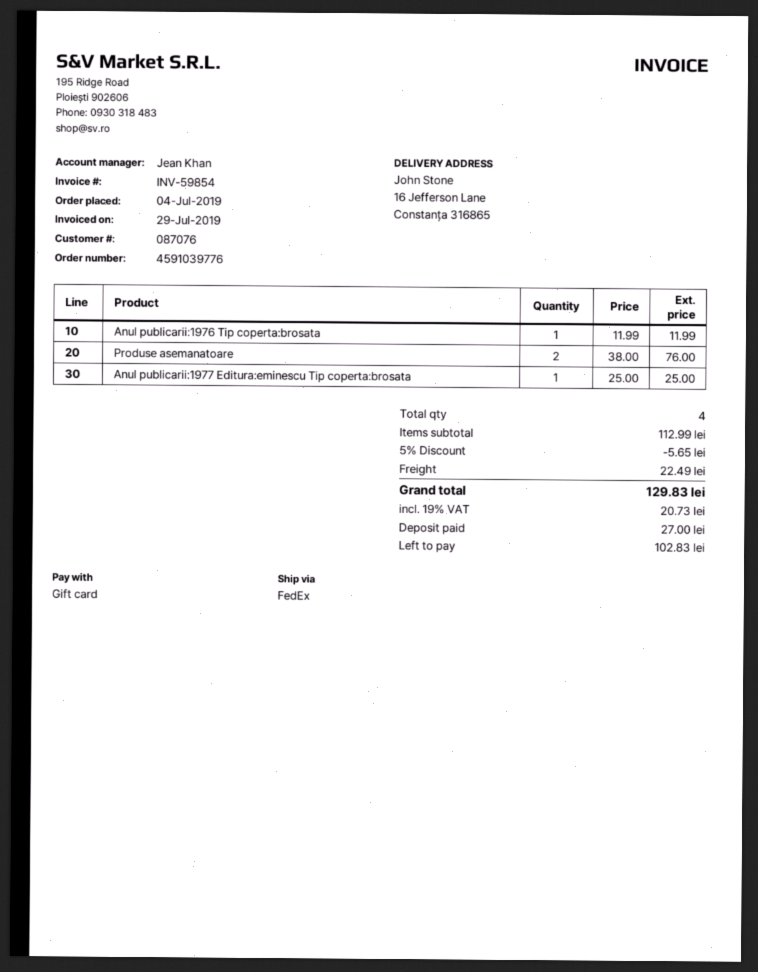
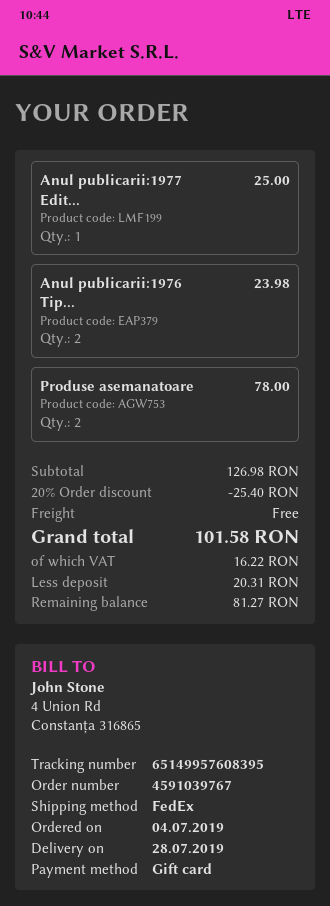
order number: 4591039776 -> 4591039767
Anul publicarii:1976 Tip coperta:brosata: 1 for 11.99 -> 2 for 23.98
Produse asemanatoare: 2 for 76.00 -> 2 for 78.00
subtotal: 112.99 -> 126.98
discount: 5% = 5.65 -> 20% = 25.40
shipping: 22.49 -> 0.00
tax: 20.73 -> 16.22
total: 129.83 -> 101.58
deposit: 27.00 -> 20.31
balance: 102.83 -> 81.27

